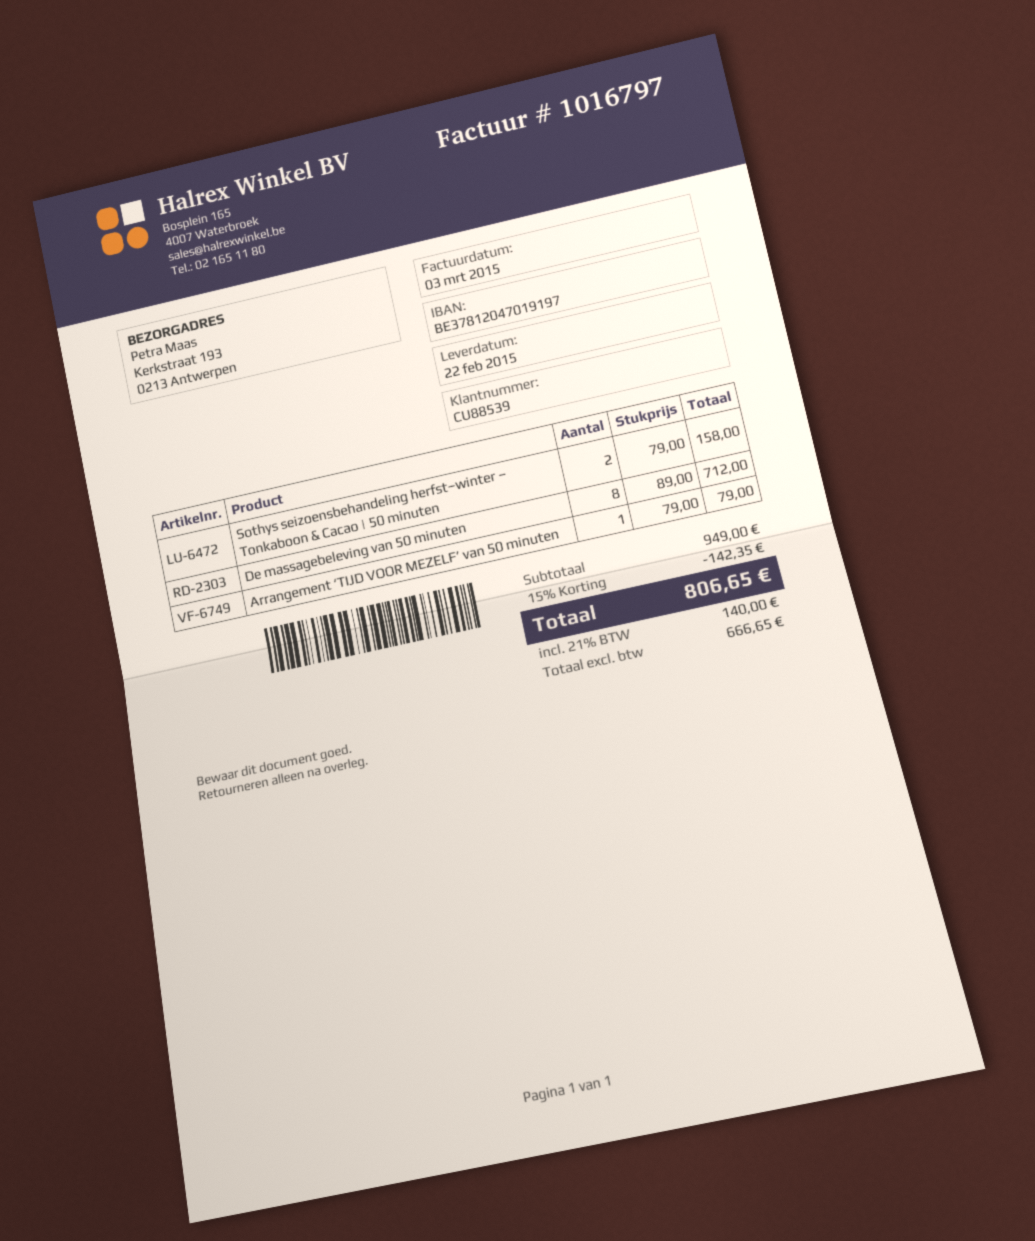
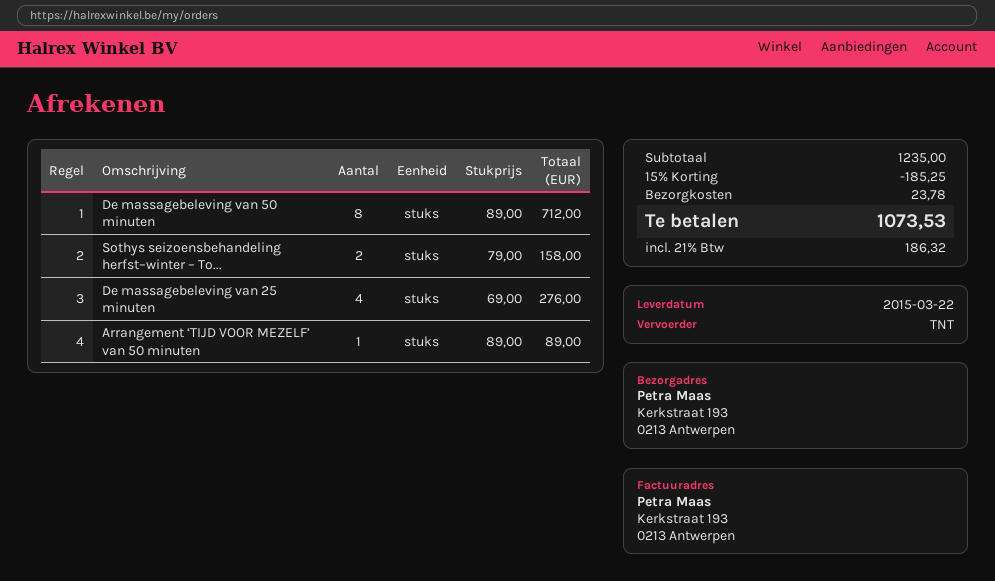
delivery date: 2015-02-22 -> 2015-03-22
Arrangement ‘TIJD VOOR MEZELF’ van 50 minuten: 1 x 79.00 = 79.00 -> 1 x 89.00 = 89.00
De massagebeleving van 25 minuten: none -> 4 x 69.00 = 276.00
subtotal: 949.00 -> 1235.00
discount: 15% = 142.35 -> 15% = 185.25
shipping: none -> 23.78
tax: 21% = 140.00 -> 21% = 186.32
total: 806.65 -> 1073.53

